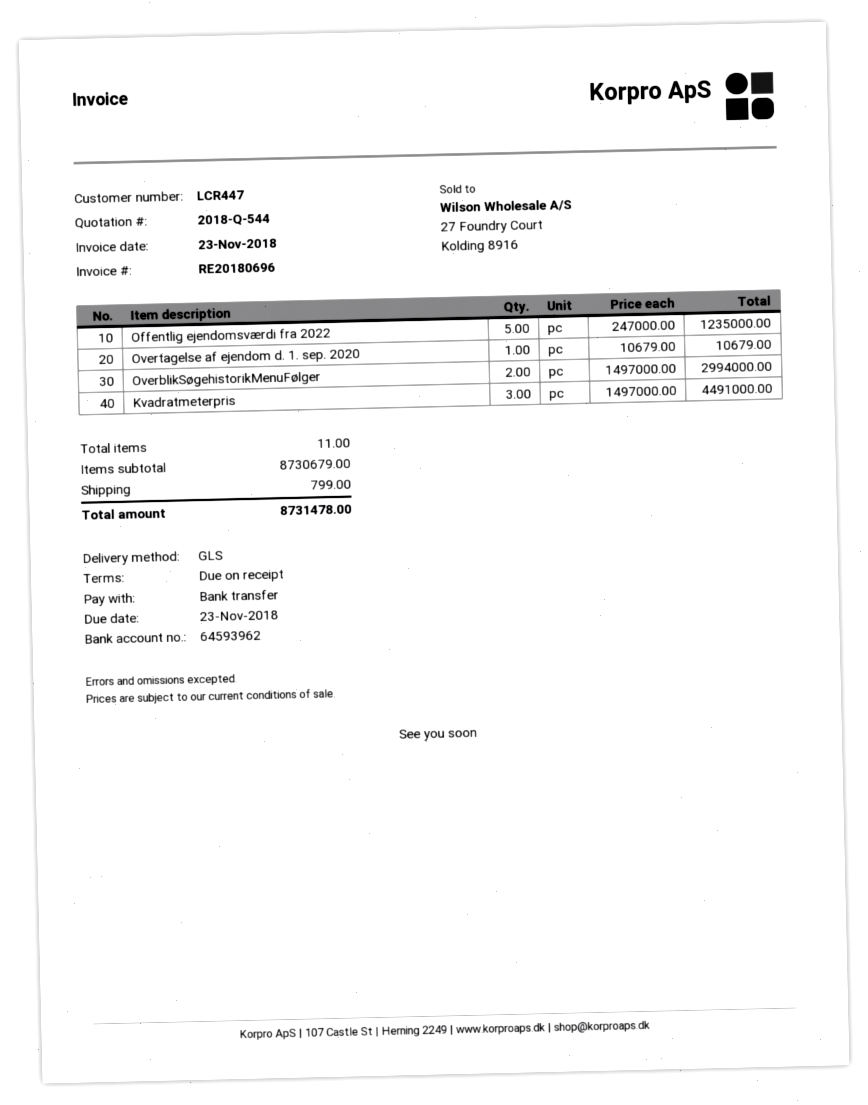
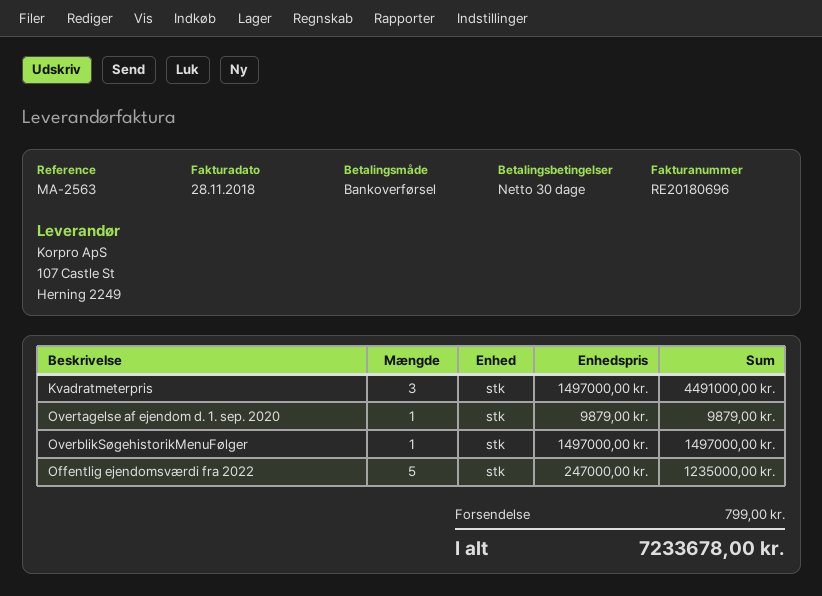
invoice date: 2018-11-23 -> 2018-11-28
payment terms: on receipt -> 30 days
Overtagelse af ejendom d. 1. sep. 2020: 1 x 10679.00 = 10679.00 -> 1 x 9879.00 = 9879.00
OverblikSøgehistorikMenuFølger: 2 x 1497000.00 = 2994000.00 -> 1 x 1497000.00 = 1497000.00
total: 8731478.00 -> 7233678.00

